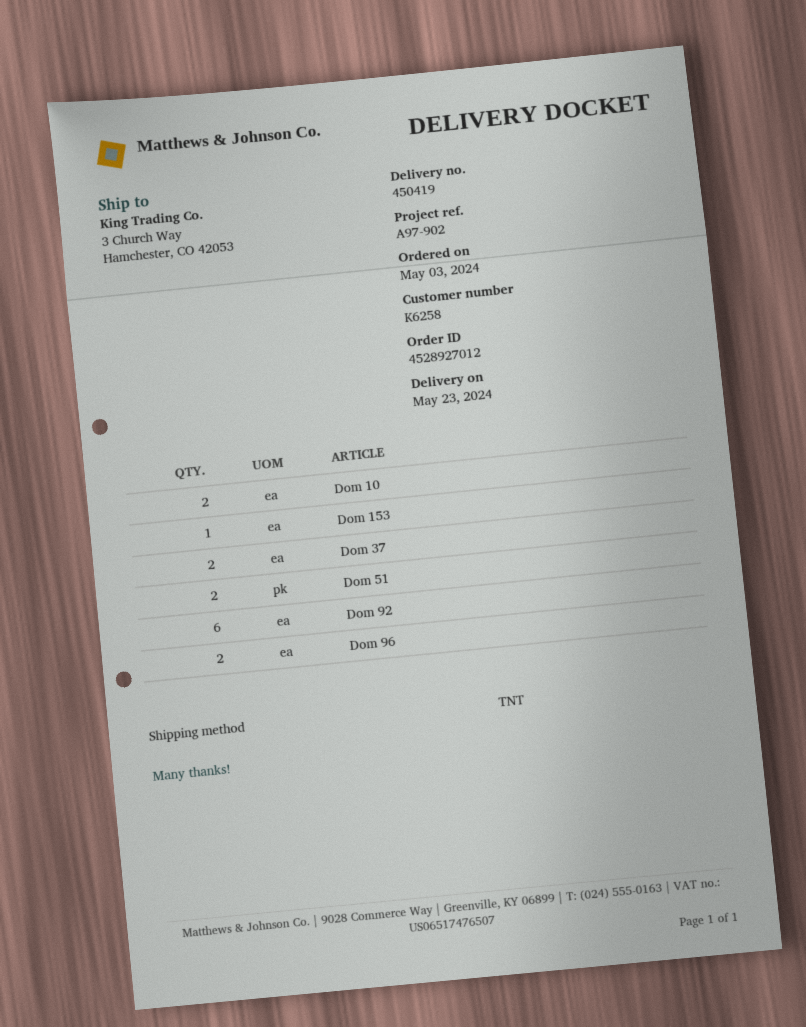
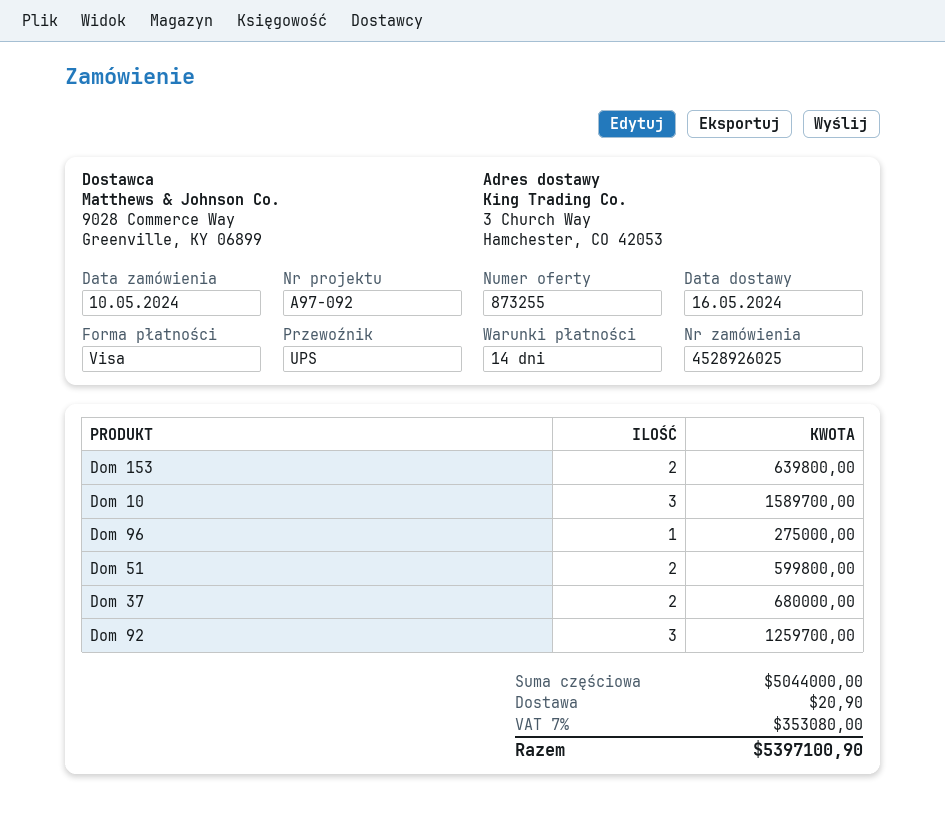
order number: 4528927012 -> 4528926025
order date: 2024-05-03 -> 2024-05-10
delivery date: 2024-05-23 -> 2024-05-16
reference: A97-902 -> A97-092
shipping method: TNT -> UPS
Dom 10: 2 -> 3
Dom 153: 1 -> 2
Dom 92: 6 -> 3
Dom 96: 2 -> 1

